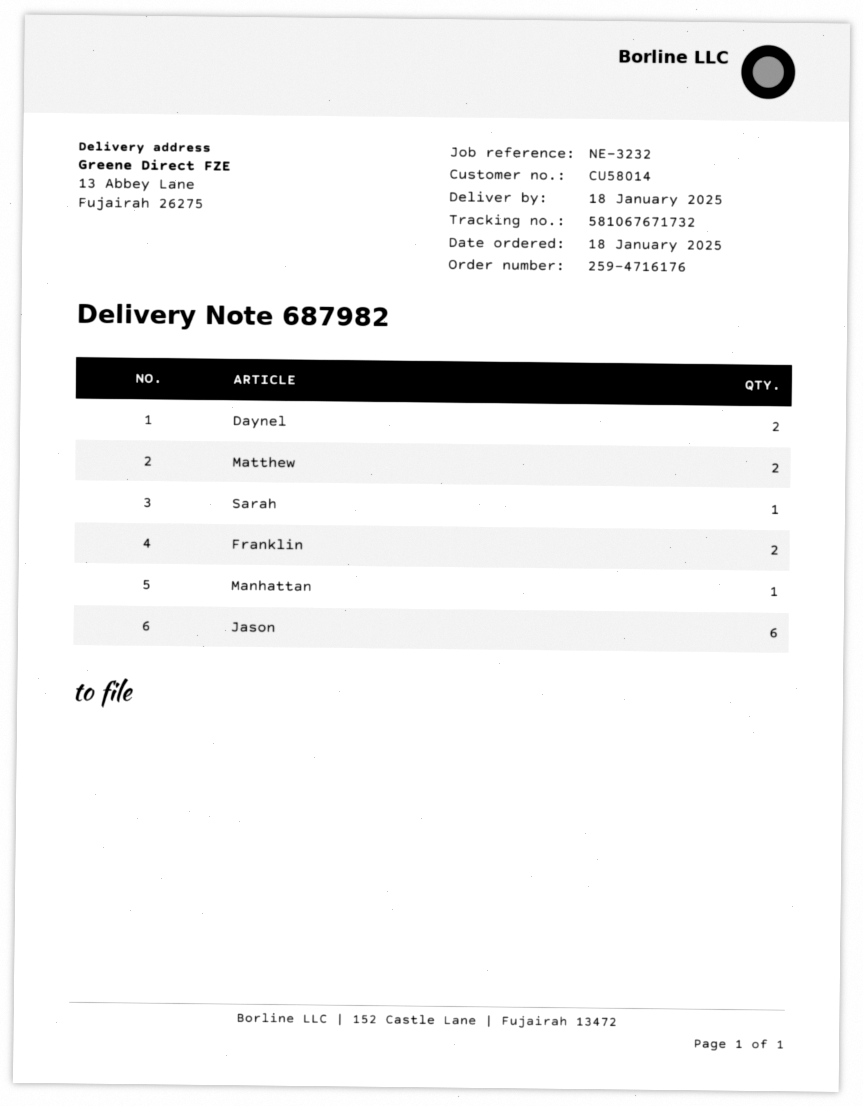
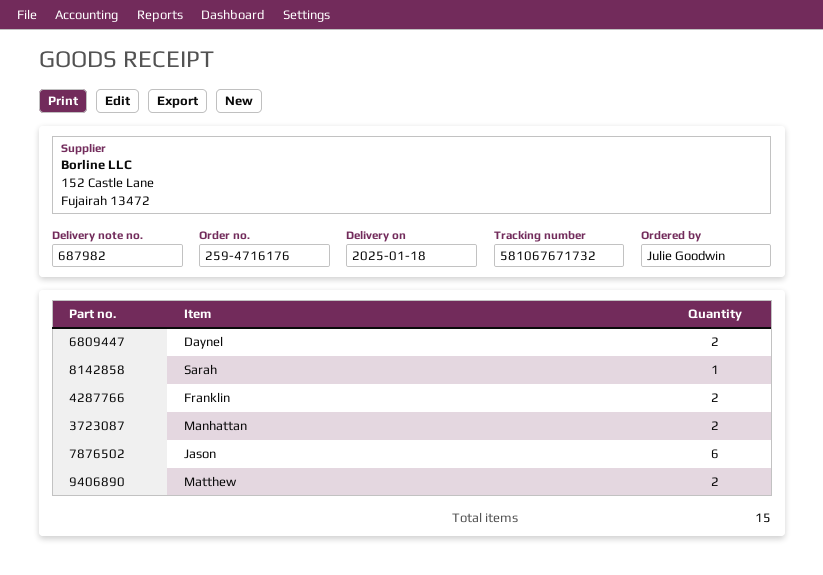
Manhattan: 1 -> 2

